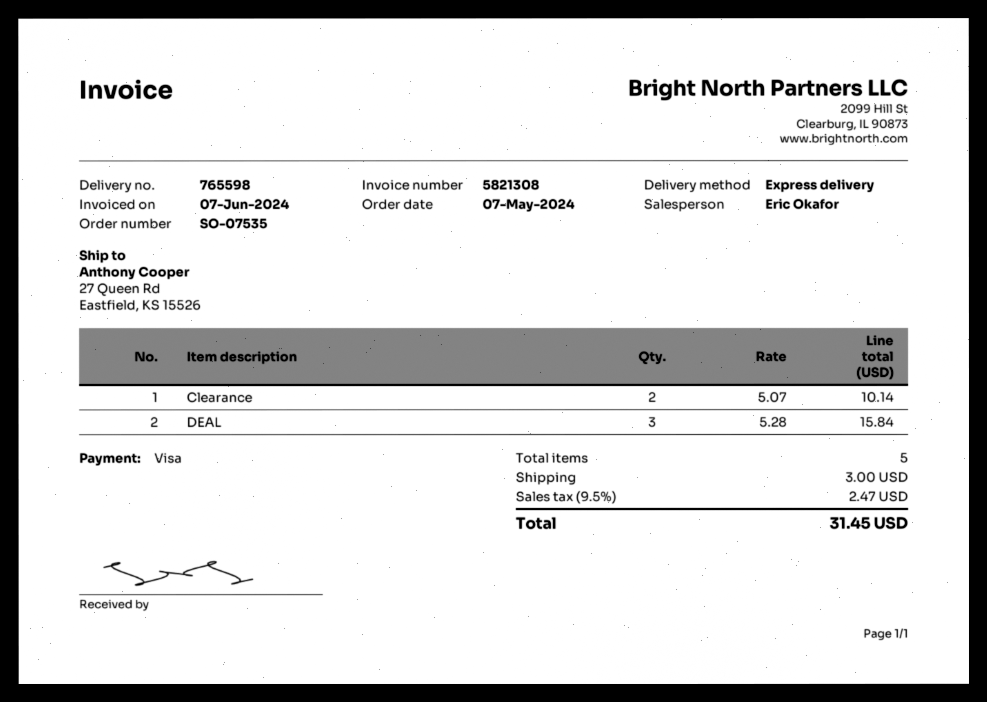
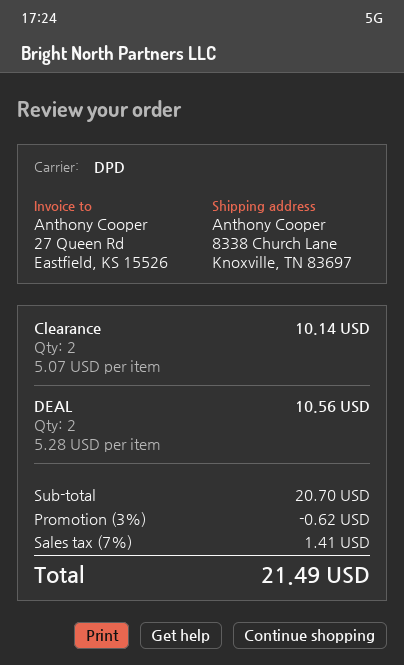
shipping method: express -> DPD
ship to: 27 Queen Rd, Eastfield, KS 15526 -> 8338 Church Lane, Knoxville, TN 83697
DEAL: 3 x 5.28 = 15.84 -> 2 x 5.28 = 10.56
discount: none -> 3% = 0.62
shipping: 3.00 -> none
tax: 9.5% = 2.47 -> 7% = 1.41
total: 31.45 -> 21.49

